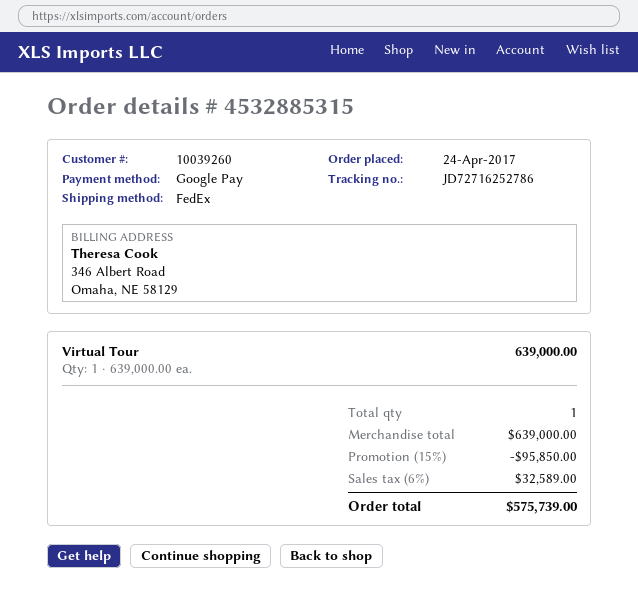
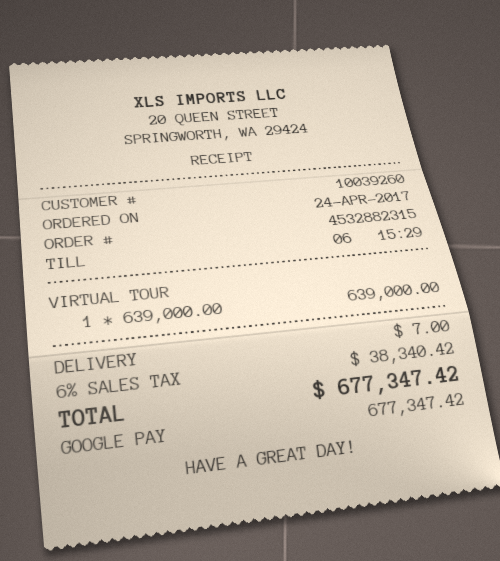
order number: 4532885315 -> 4532882315
discount: 15% = 95850.00 -> none
shipping: none -> 7.00
tax: 6% = 32589.00 -> 6% = 38340.42
total: 575739.00 -> 677347.42

